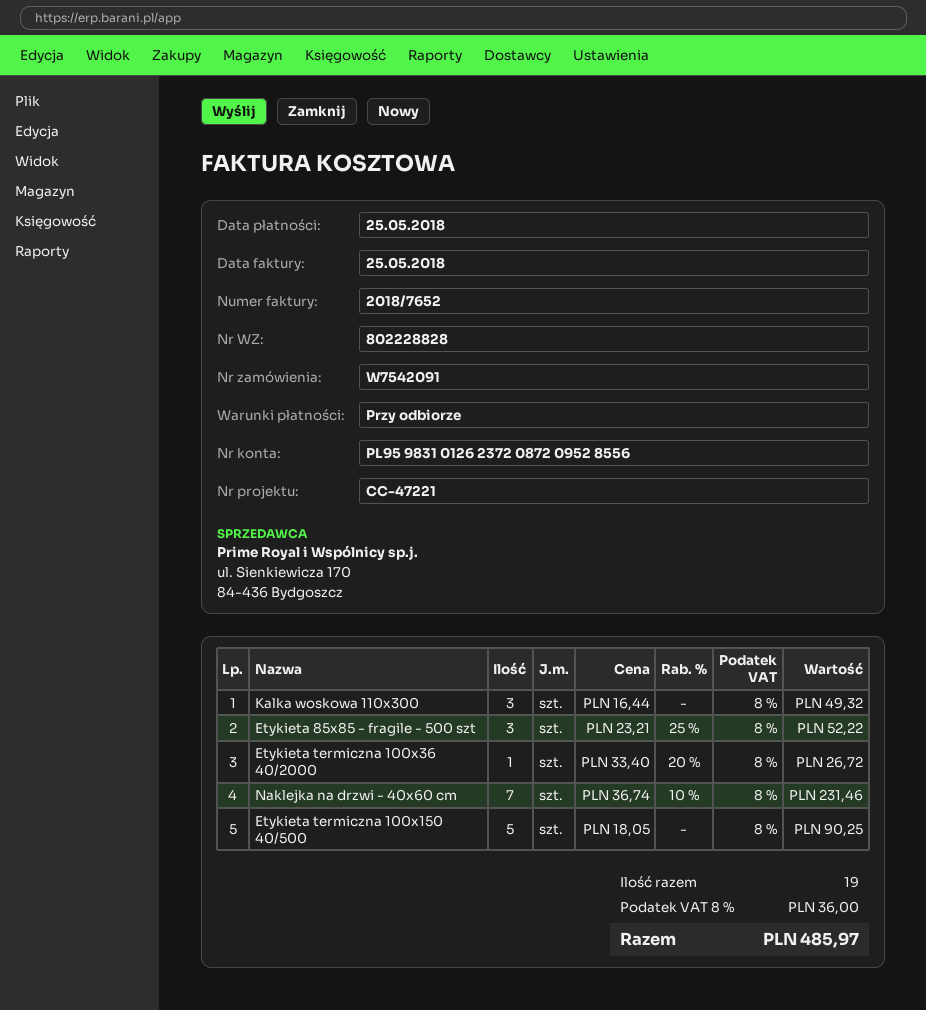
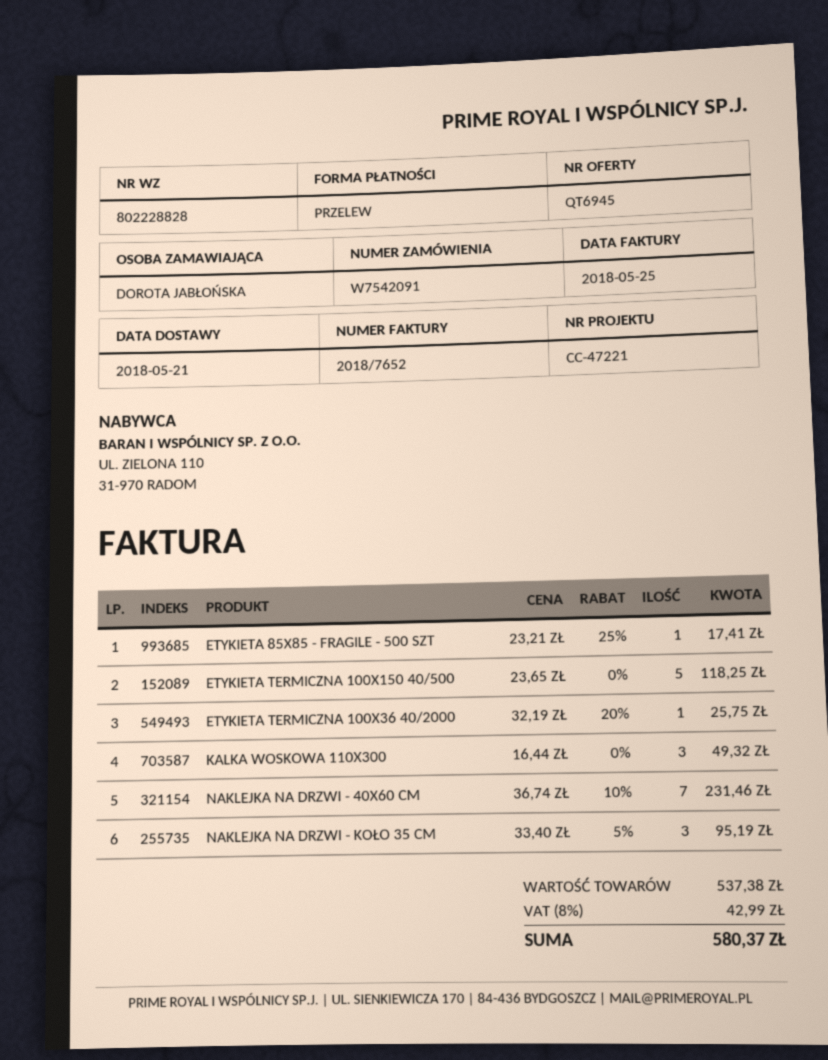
Etykieta 85x85 - fragile - 500 szt: 3 x 23.21 - 25% = 52.22 -> 1 x 23.21 - 25% = 17.41
Etykieta termiczna 100x36 40/2000: 1 x 33.40 - 20% = 26.72 -> 1 x 32.19 - 20% = 25.75
Etykieta termiczna 100x150 40/500: 5 x 18.05 = 90.25 -> 5 x 23.65 = 118.25
NAKLEJKA NA DRZWI - KOŁO 35 CM: none -> 3 x 33.40 - 5% = 95.19
tax: 8% = 36.00 -> 8% = 42.99
total: 485.97 -> 580.37

